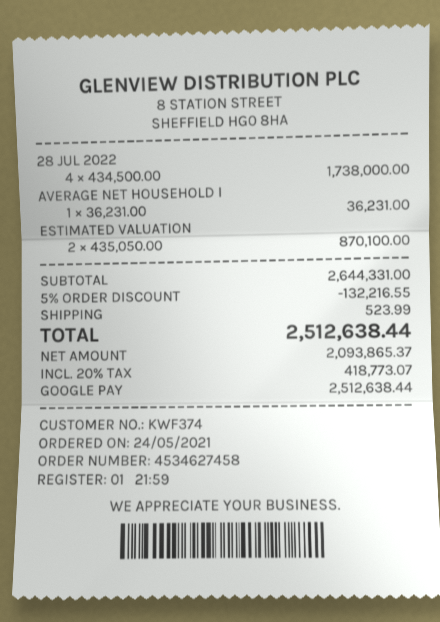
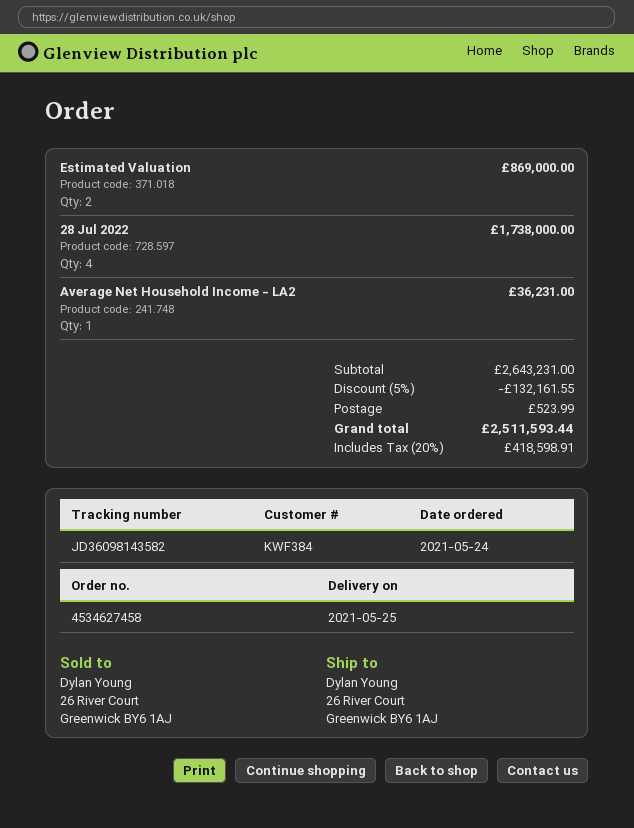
customer number: KWF374 -> KWF384
ESTIMATED VALUATION: 2 for 870100.00 -> 2 for 869000.00
subtotal: 2644331.00 -> 2643231.00
discount: 5% = 132216.55 -> 5% = 132161.55
tax: 20% = 418773.07 -> 20% = 418598.91
total: 2512638.44 -> 2511593.44

